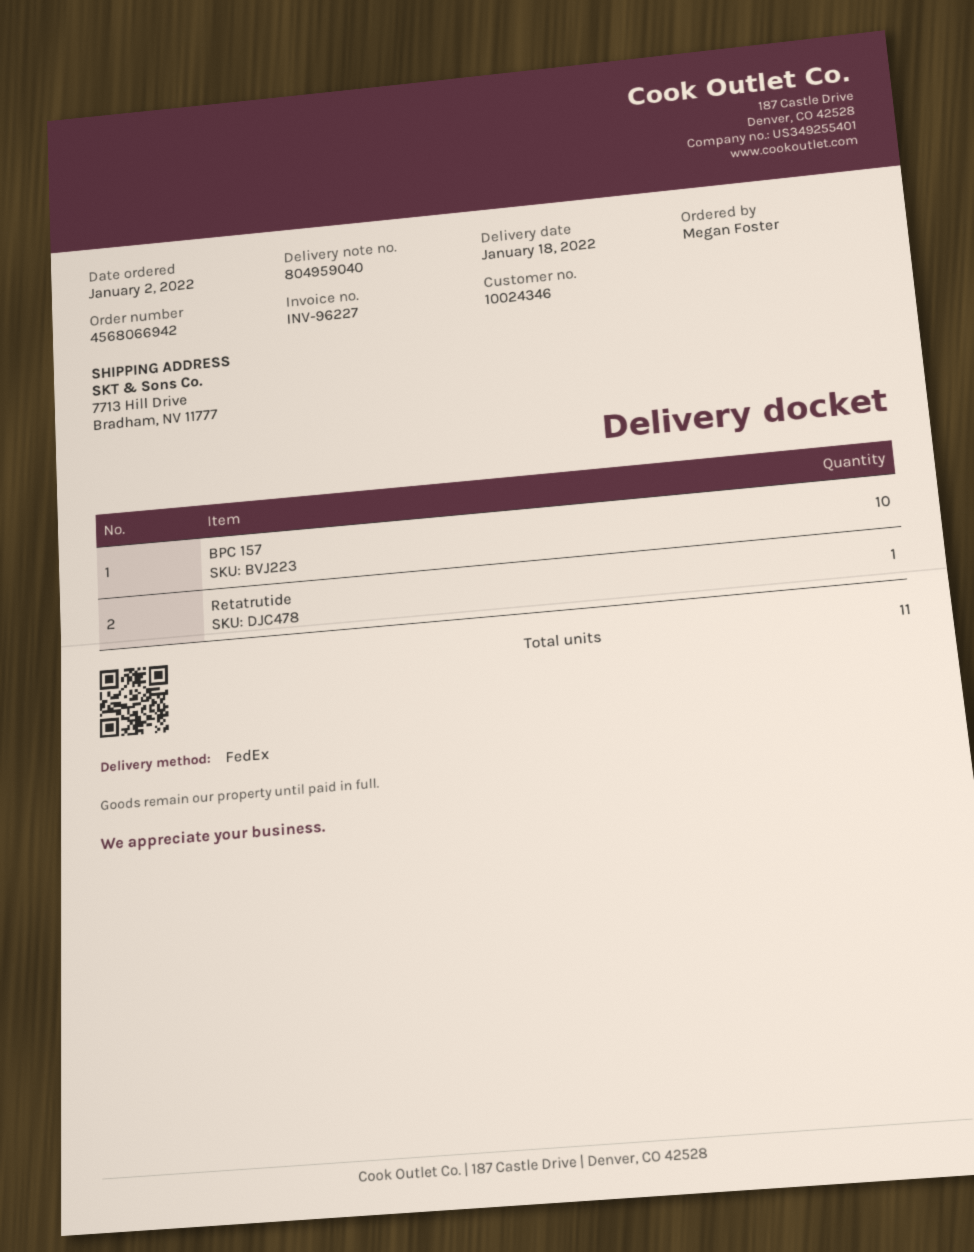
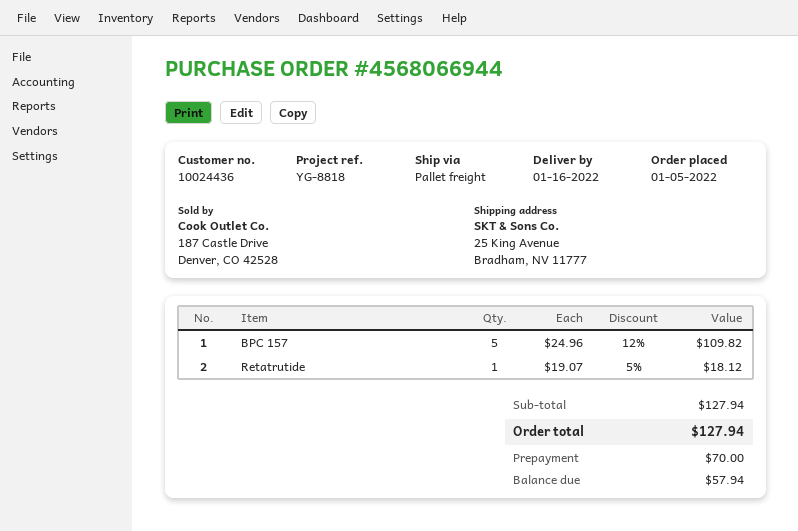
order number: 4568066942 -> 4568066944
order date: 2022-01-02 -> 2022-01-05
delivery date: 2022-01-18 -> 2022-01-16
customer number: 10024346 -> 10024436
shipping method: FedEx -> pallet freight
ship to: 7713 Hill Drive, Bradham, NV 11777 -> 25 King Avenue, Bradham, NV 11777
BPC 157: 10 -> 5

